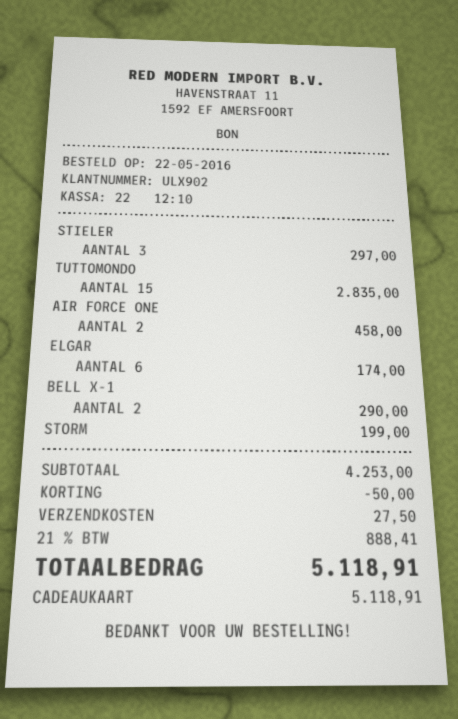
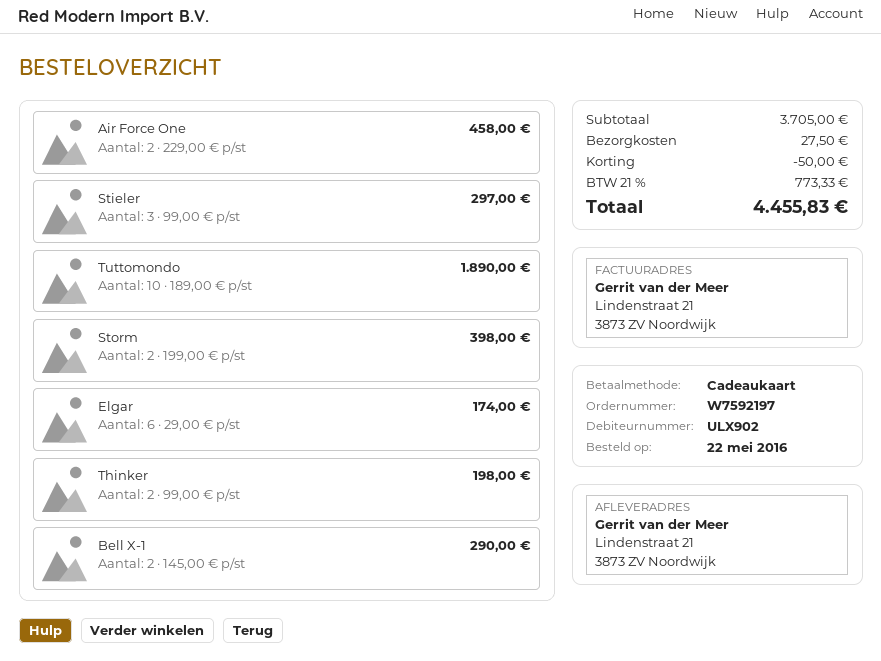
TUTTOMONDO: 15 for 2835.00 -> 10 for 1890.00
STORM: 1 for 199.00 -> 2 for 398.00
Thinker: none -> 2 for 198.00
subtotal: 4253.00 -> 3705.00
tax: 21% = 888.41 -> 21% = 773.33
total: 5118.91 -> 4455.83

